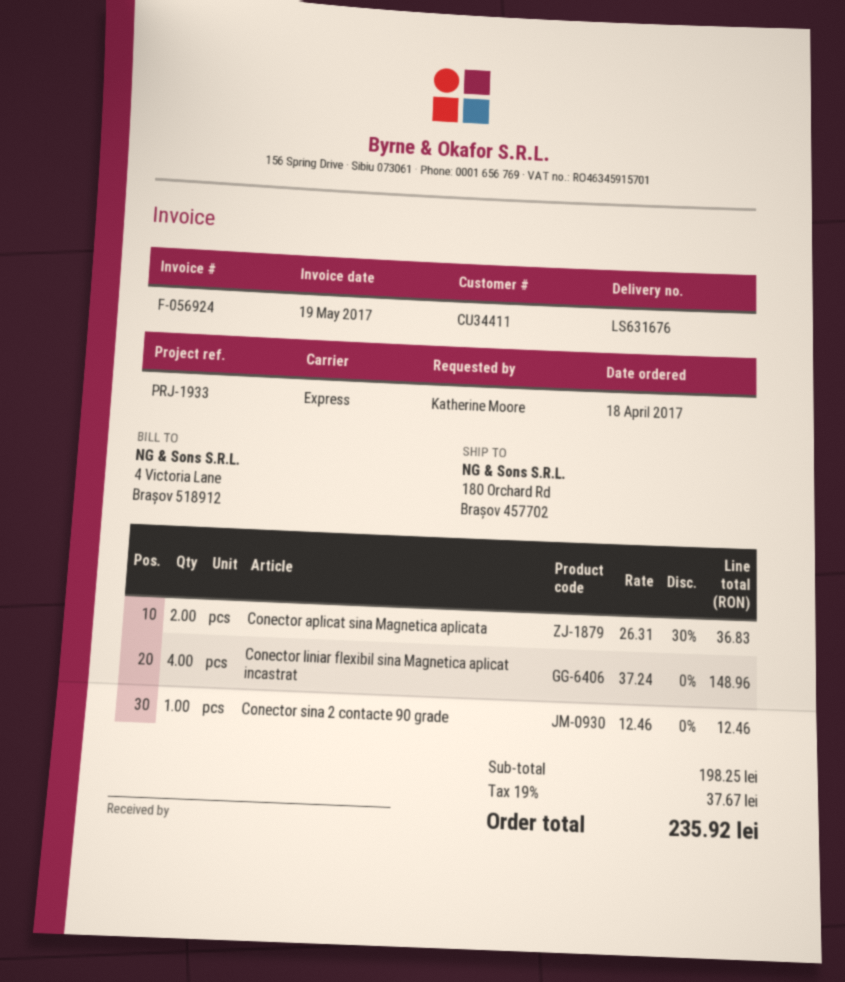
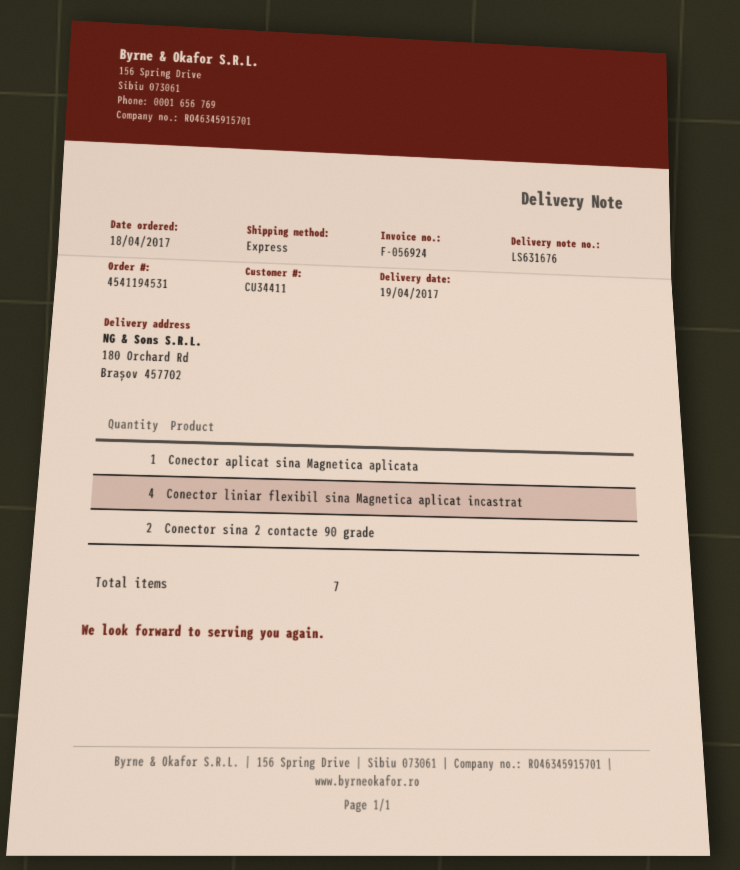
Conector aplicat sina Magnetica aplicata: 2 -> 1
Conector sina 2 contacte 90 grade: 1 -> 2

